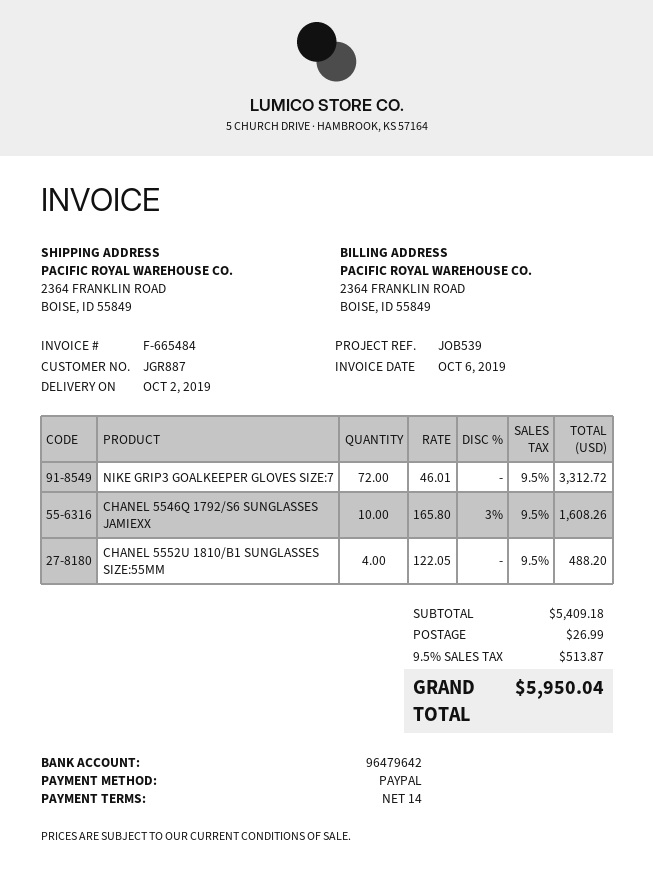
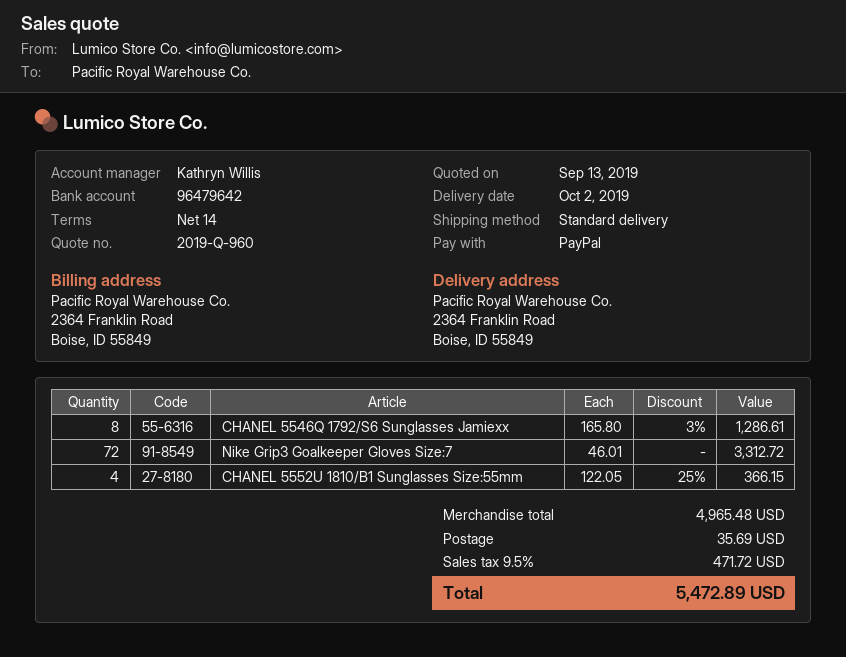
CHANEL 5546Q 1792/S6 SUNGLASSES JAMIEXX: 10 x 165.80 - 3% = 1608.26 -> 8 x 165.80 - 3% = 1286.61
CHANEL 5552U 1810/B1 SUNGLASSES SIZE:55MM: 4 x 122.05 = 488.20 -> 4 x 122.05 - 25% = 366.15
subtotal: 5409.18 -> 4965.48
shipping: 26.99 -> 35.69
tax: 9.5% = 513.87 -> 9.5% = 471.72
total: 5950.04 -> 5472.89

